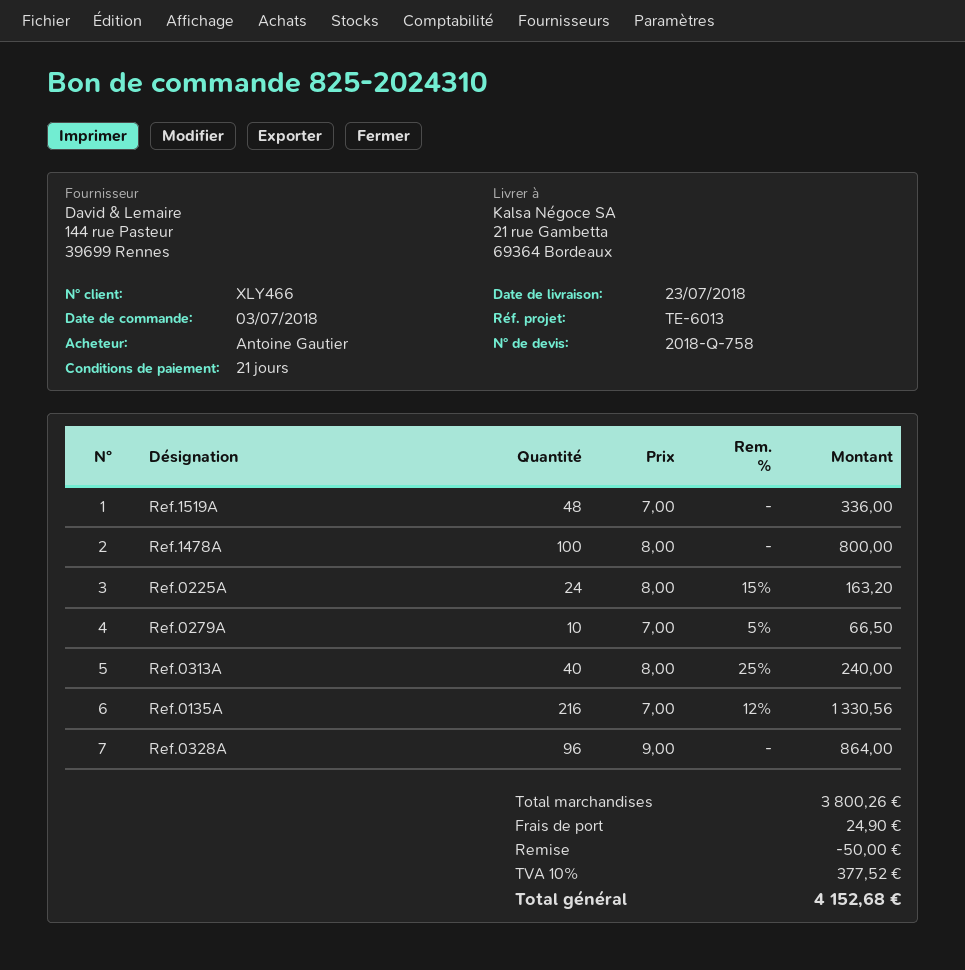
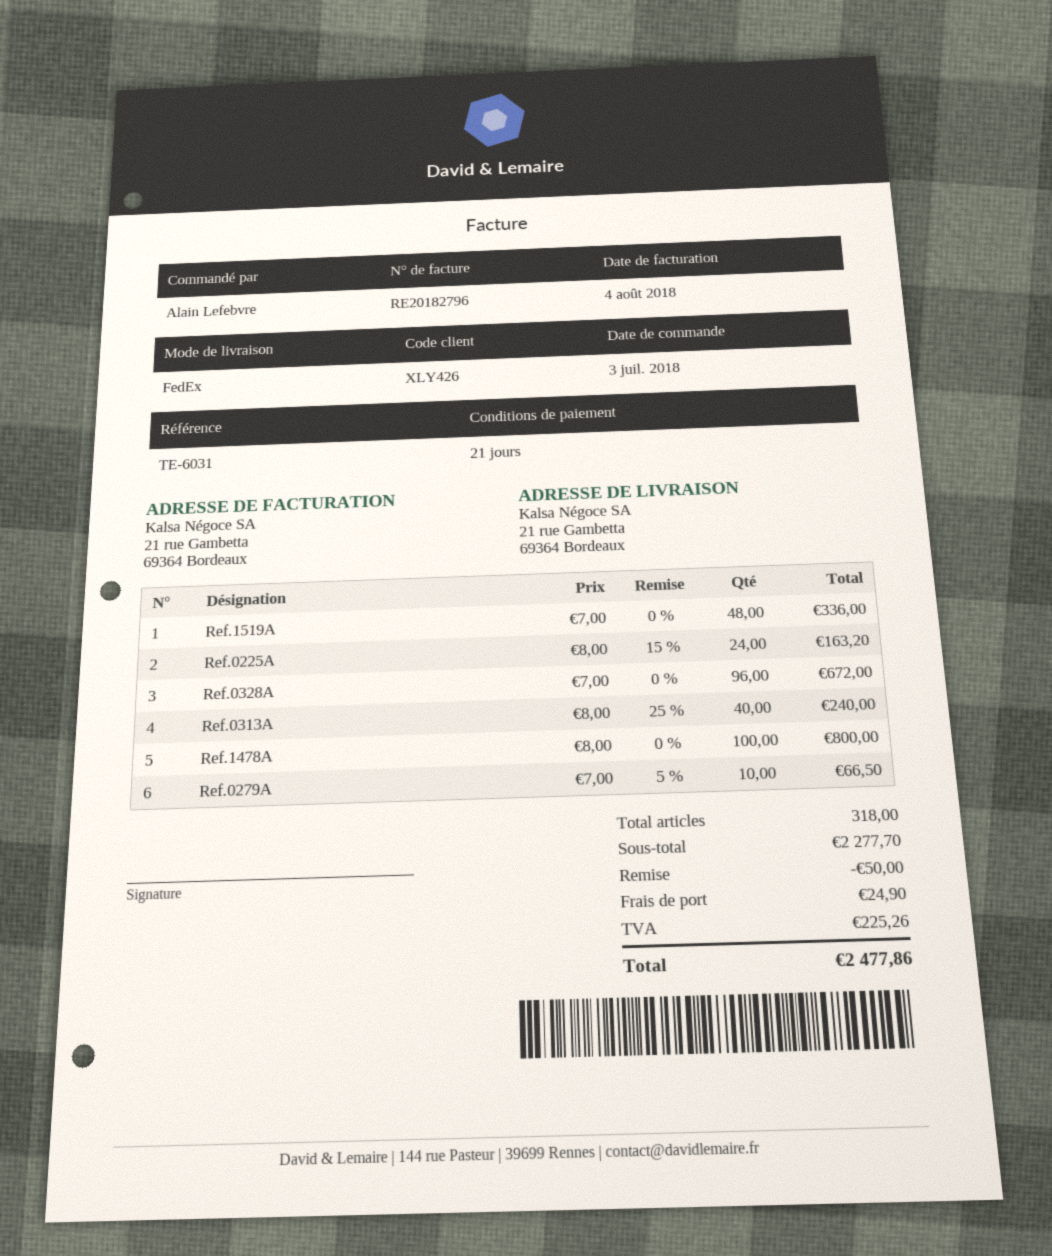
customer number: XLY466 -> XLY426
reference: TE-6013 -> TE-6031
ordered by: Antoine Gautier -> Alain Lefebvre
Ref.0135A: 216 x 7.00 - 12% = 1330.56 -> none
Ref.0328A: 96 x 9.00 = 864.00 -> 96 x 7.00 = 672.00
subtotal: 3800.26 -> 2277.70
tax: 377.52 -> 225.26
total: 4152.68 -> 2477.86

